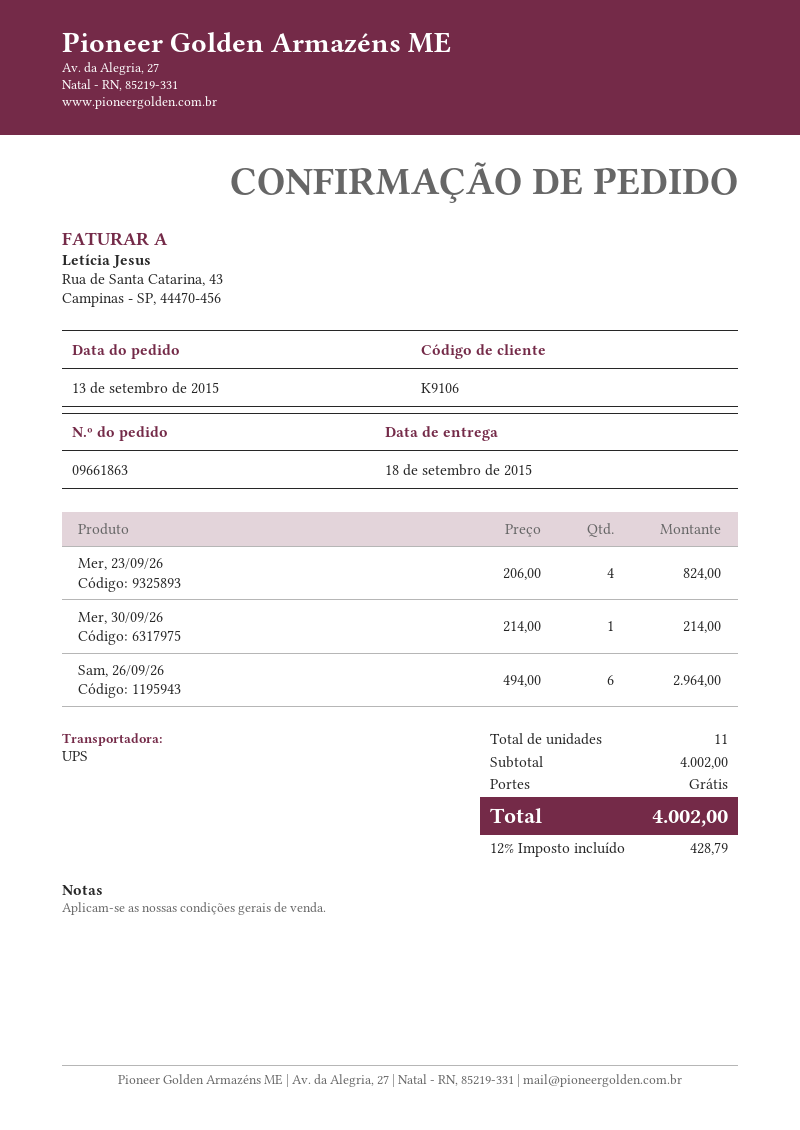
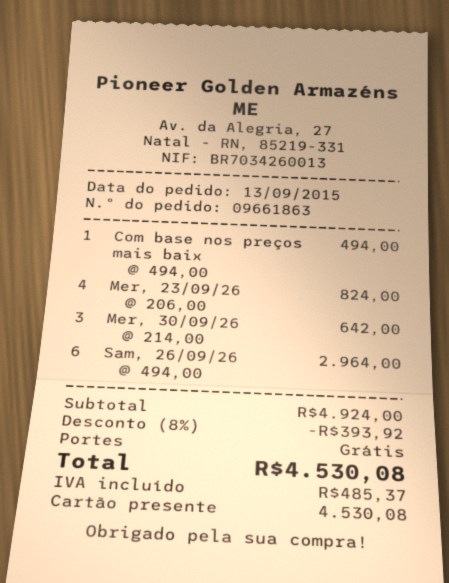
Mer, 30/09/26: 1 x 214.00 = 214.00 -> 3 x 214.00 = 642.00
Com base nos preços mais baix: none -> 1 x 494.00 = 494.00
subtotal: 4002.00 -> 4924.00
discount: none -> 8% = 393.92
tax: 428.79 -> 485.37
total: 4002.00 -> 4530.08

